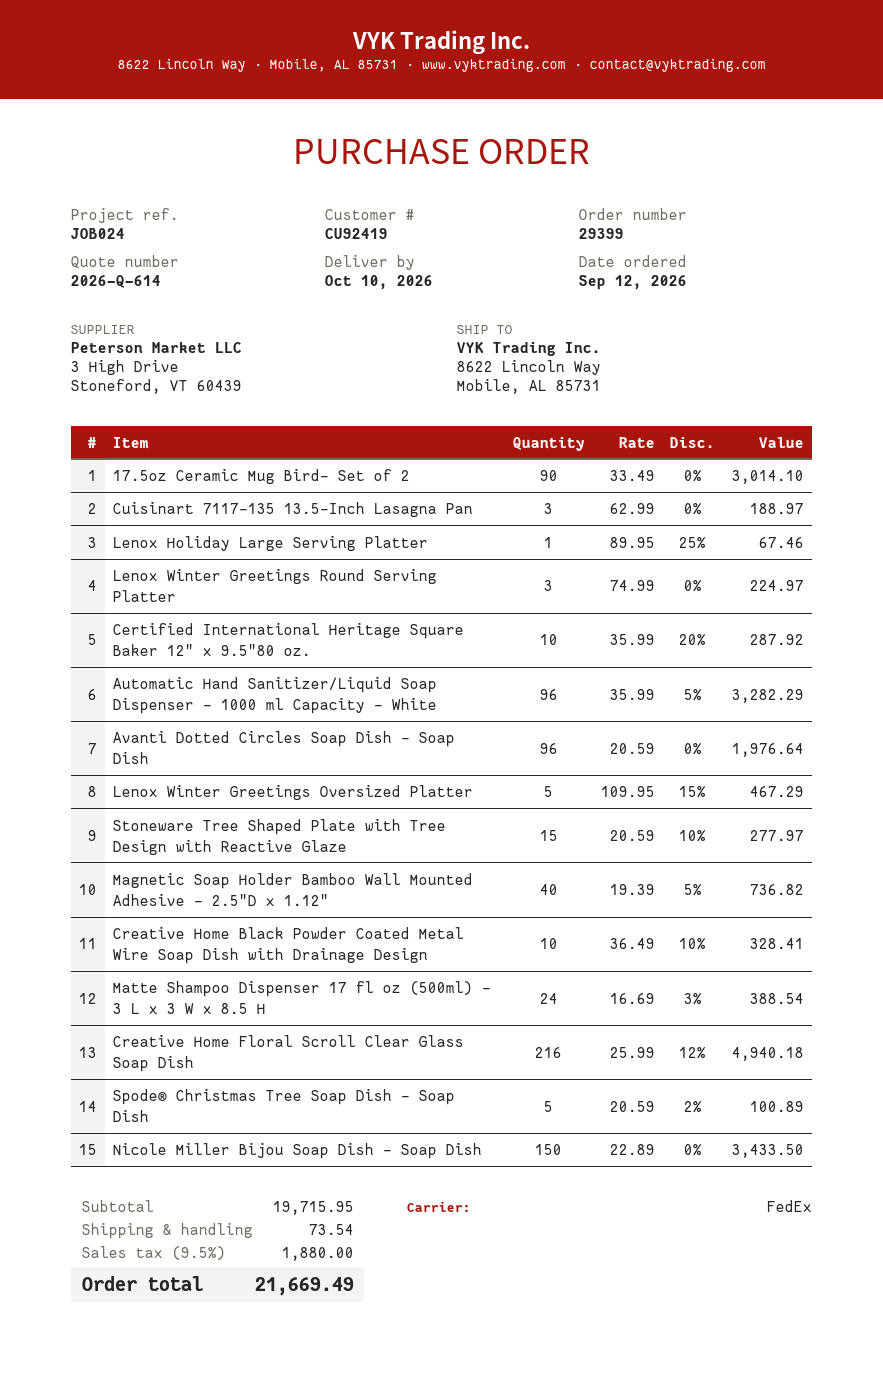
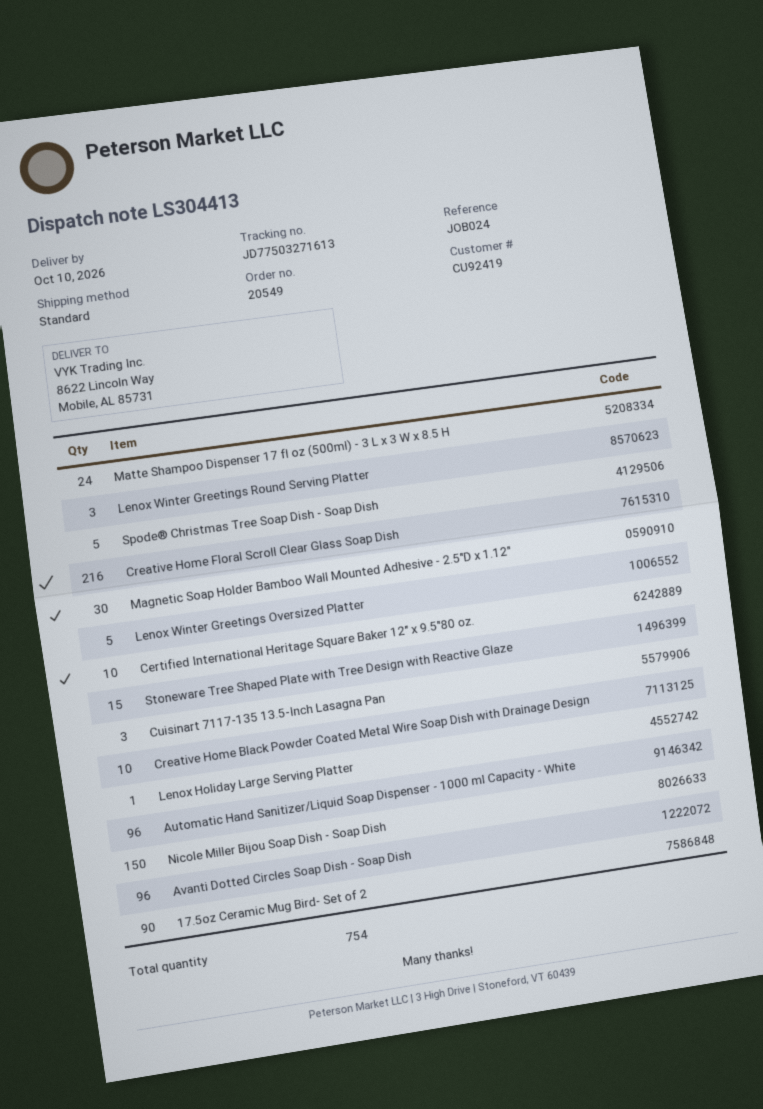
order number: 29399 -> 20549
shipping method: FedEx -> standard
Magnetic Soap Holder Bamboo Wall Mounted Adhesive - 2.5"D x 1.12": 40 -> 30

